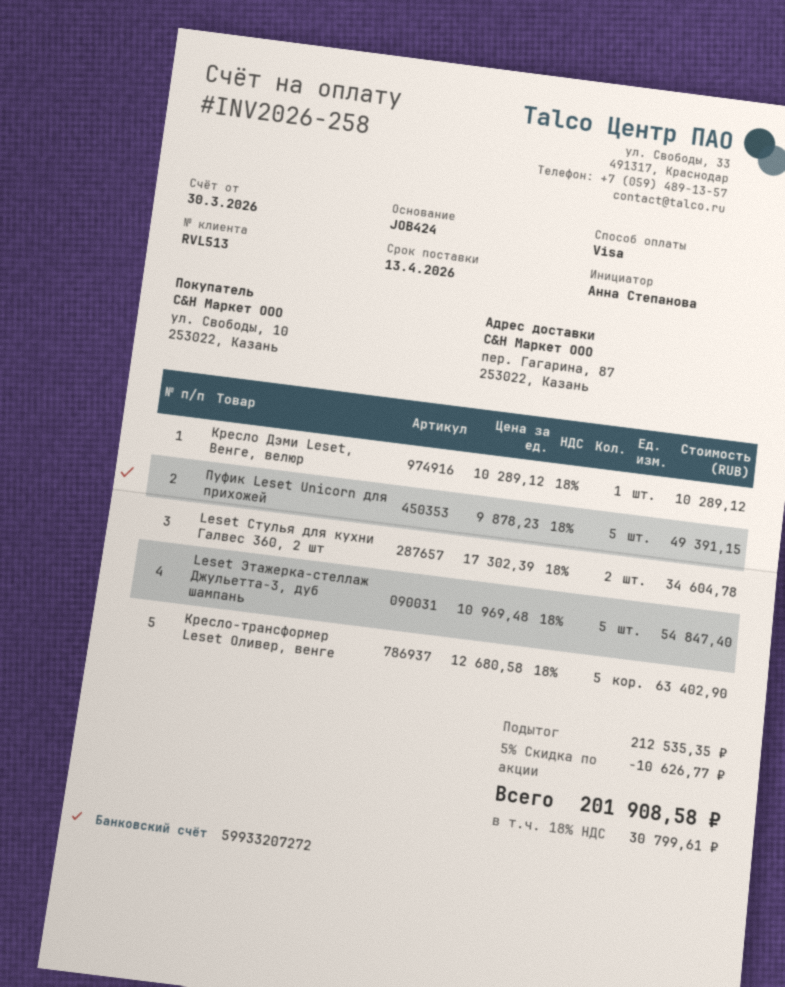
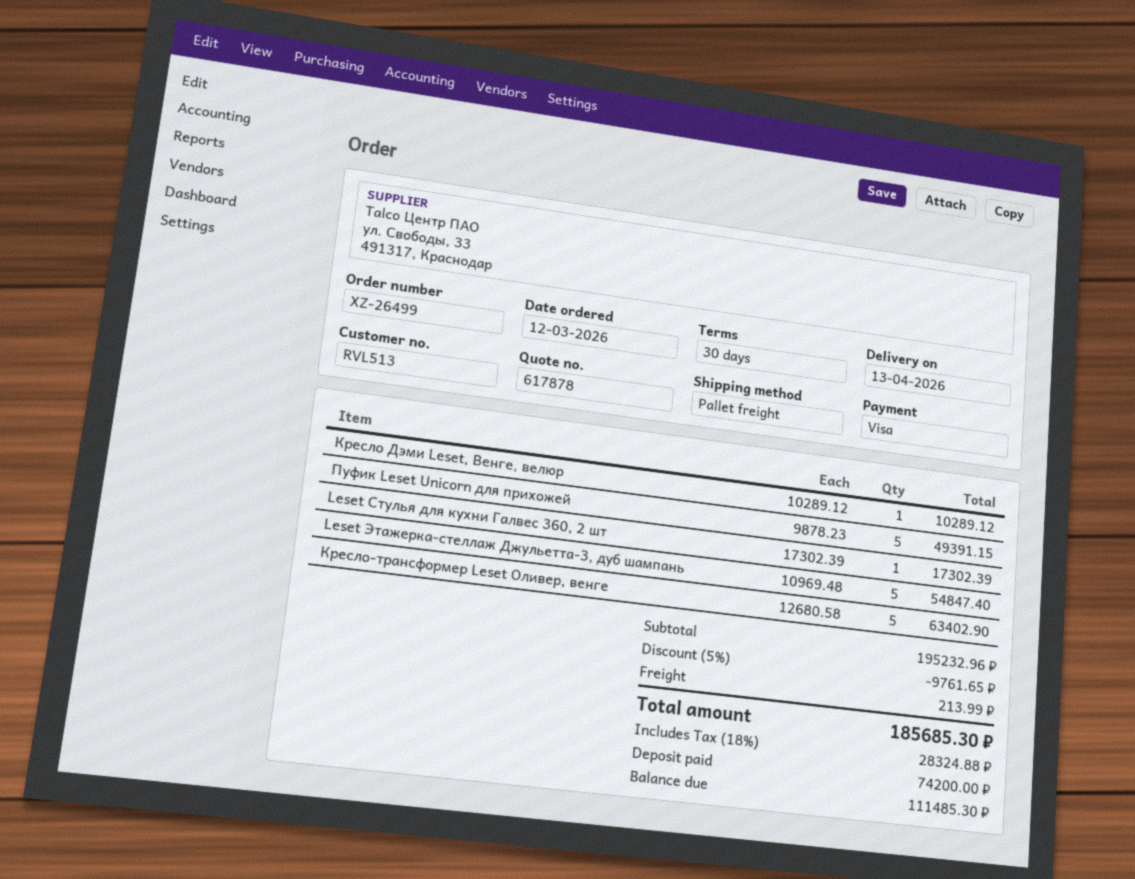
Leset Стулья для кухни Галвес 360, 2 шт: 2 x 17302.39 = 34604.78 -> 1 x 17302.39 = 17302.39
subtotal: 212535.35 -> 195232.96
discount: 5% = 10626.77 -> 5% = 9761.65
shipping: none -> 213.99
tax: 18% = 30799.61 -> 18% = 28324.88
total: 201908.58 -> 185685.30

